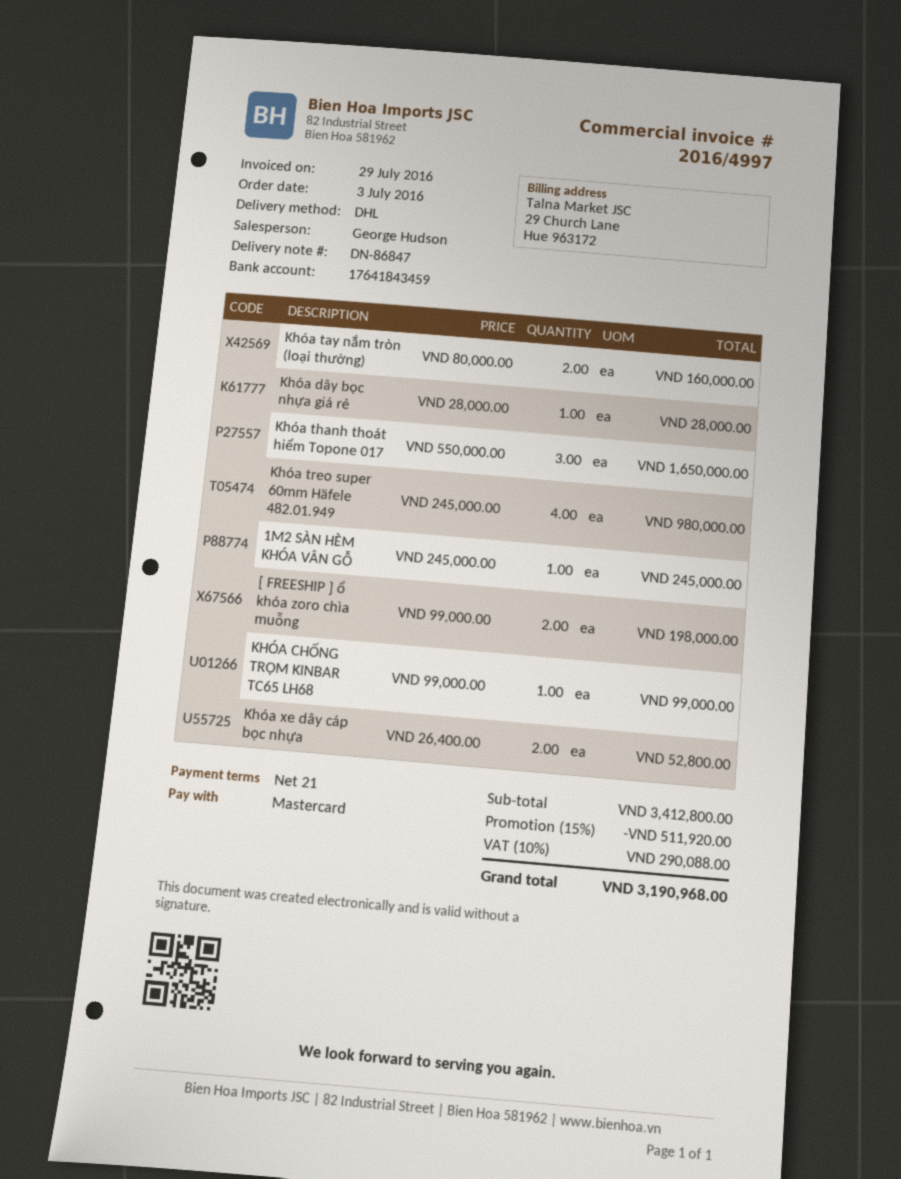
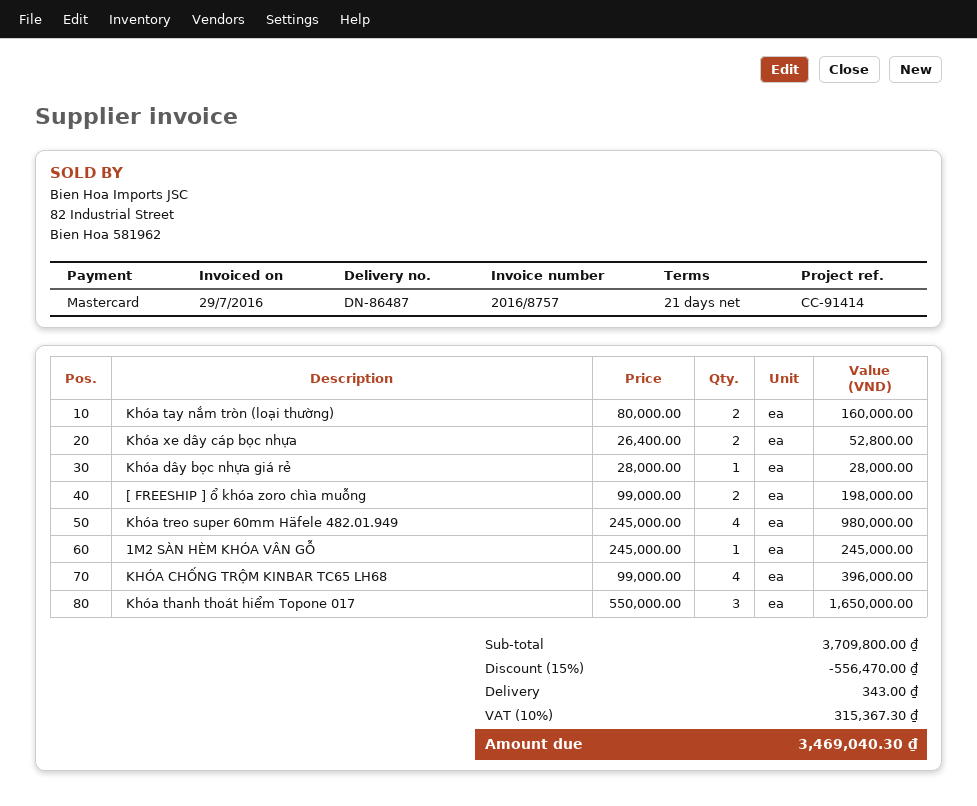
delivery note number: DN-86847 -> DN-86487
invoice number: 2016/4997 -> 2016/8757
KHÓA CHỐNG TRỘM KINBAR TC65 LH68: 1 x 99000.00 = 99000.00 -> 4 x 99000.00 = 396000.00
subtotal: 3412800.00 -> 3709800.00
discount: 15% = 511920.00 -> 15% = 556470.00
shipping: none -> 343.00
tax: 10% = 290088.00 -> 10% = 315367.30
total: 3190968.00 -> 3469040.30

